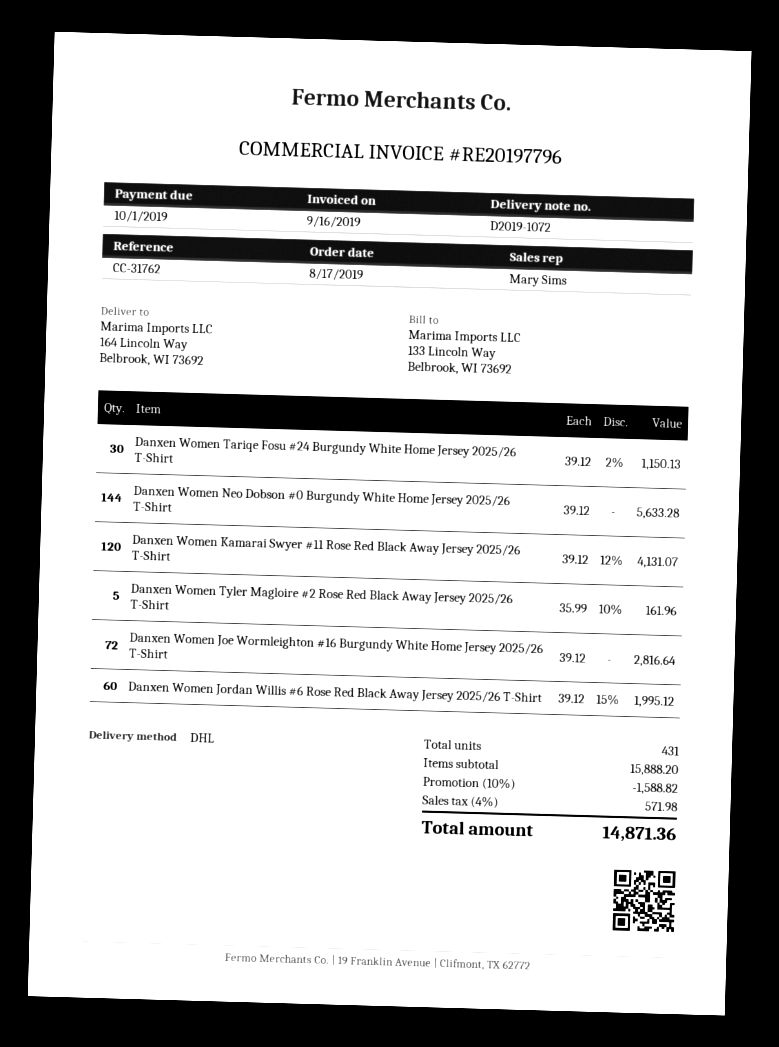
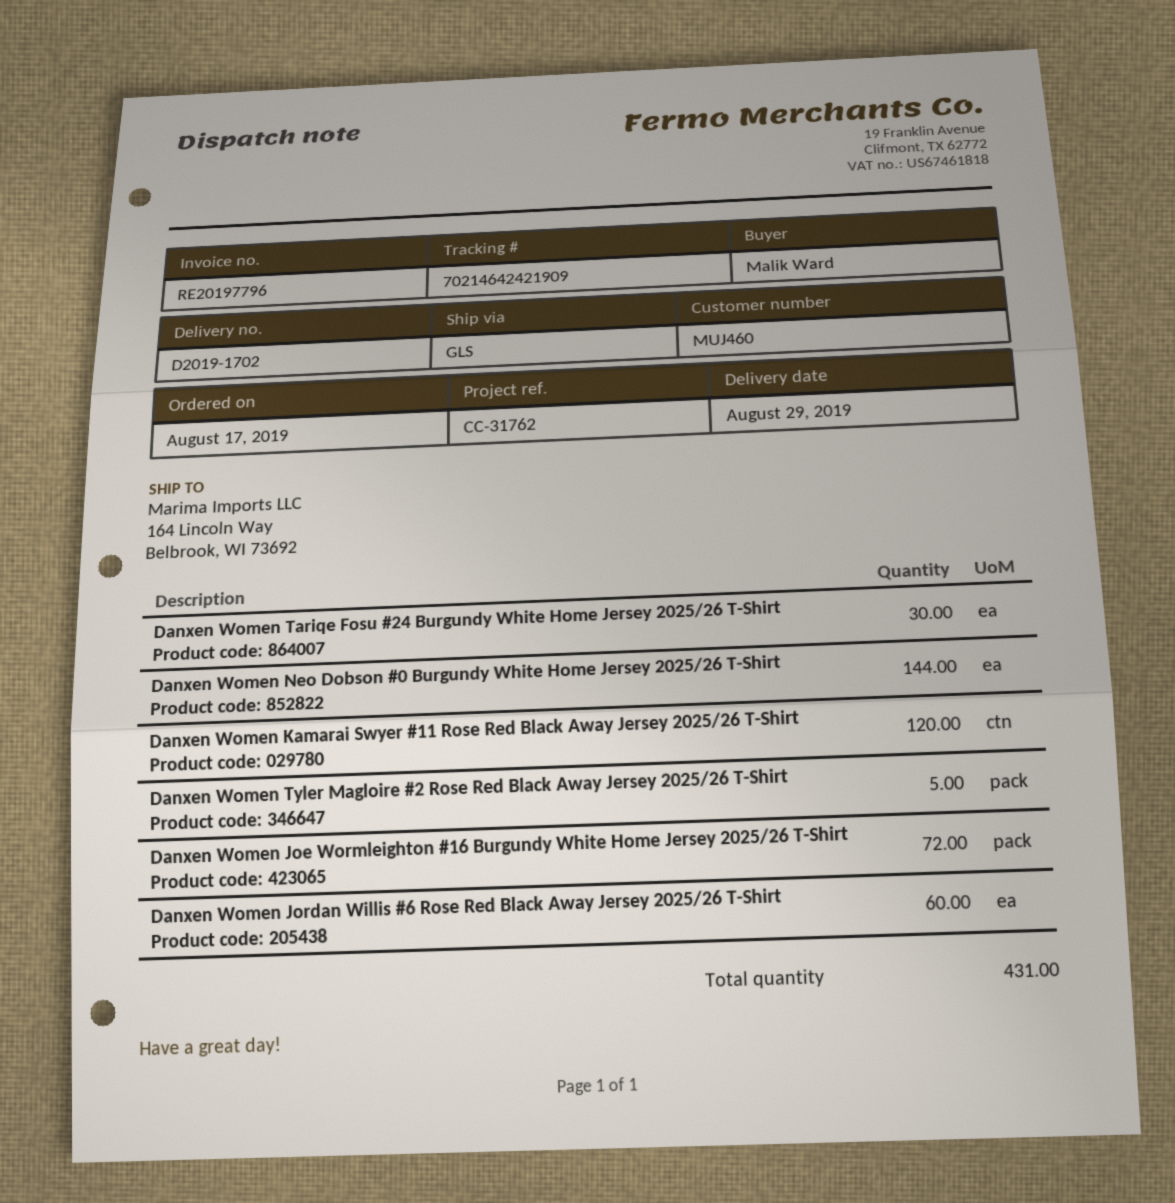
delivery note number: D2019-1072 -> D2019-1702
shipping method: DHL -> GLS

